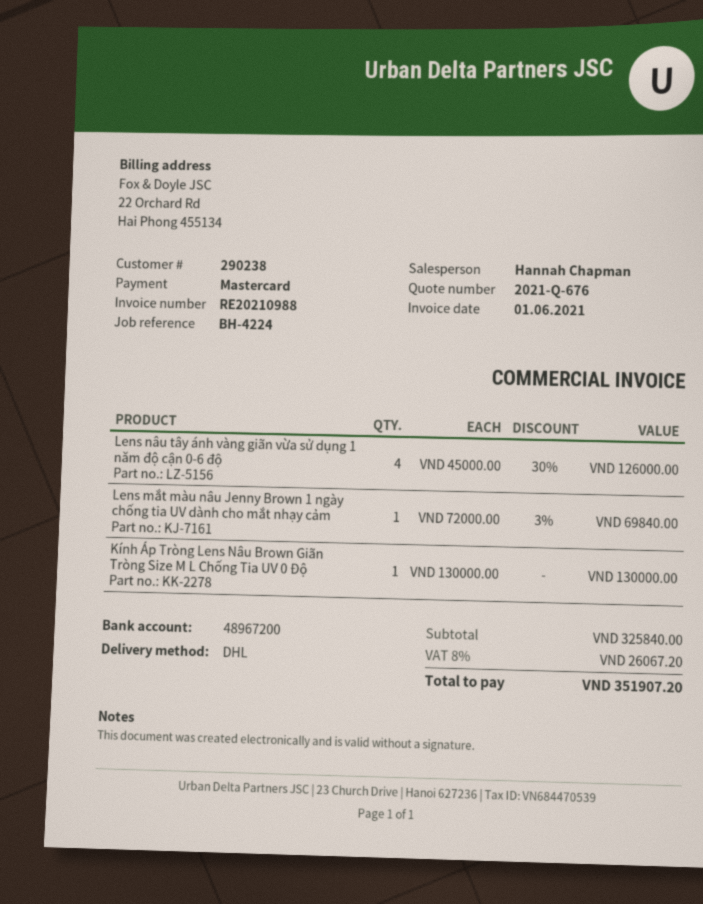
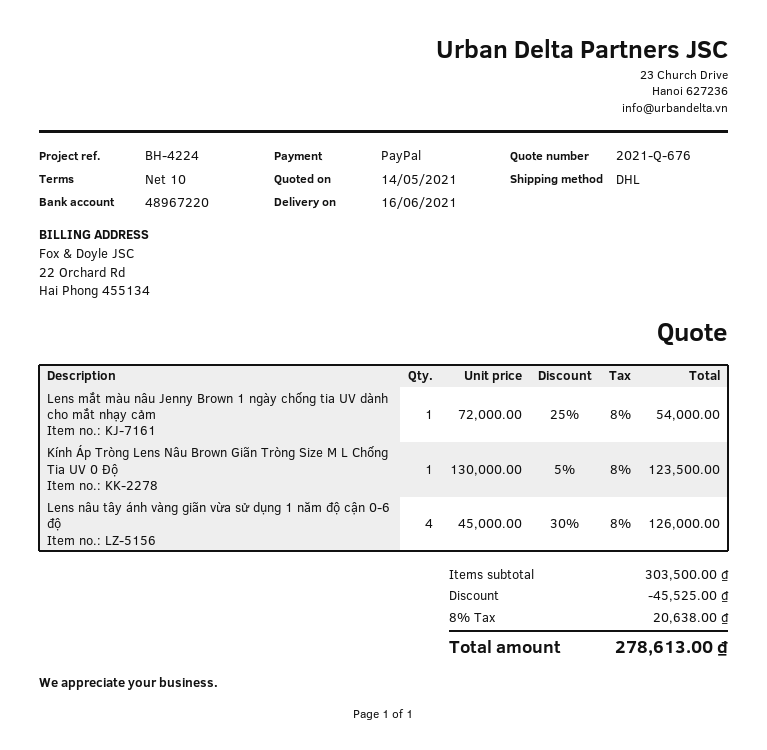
payment method: Mastercard -> PayPal
bank account: 48967200 -> 48967220
Lens mắt màu nâu Jenny Brown 1 ngày chống tia UV dành cho mắt nhạy cảm: 1 x 72000.00 - 3% = 69840.00 -> 1 x 72000.00 - 25% = 54000.00
Kính Áp Tròng Lens Nâu Brown Giãn Tròng Size M L Chống Tia UV 0 Độ: 1 x 130000.00 = 130000.00 -> 1 x 130000.00 - 5% = 123500.00
subtotal: 325840.00 -> 303500.00
discount: none -> 45525.00
tax: 8% = 26067.20 -> 8% = 20638.00
total: 351907.20 -> 278613.00

